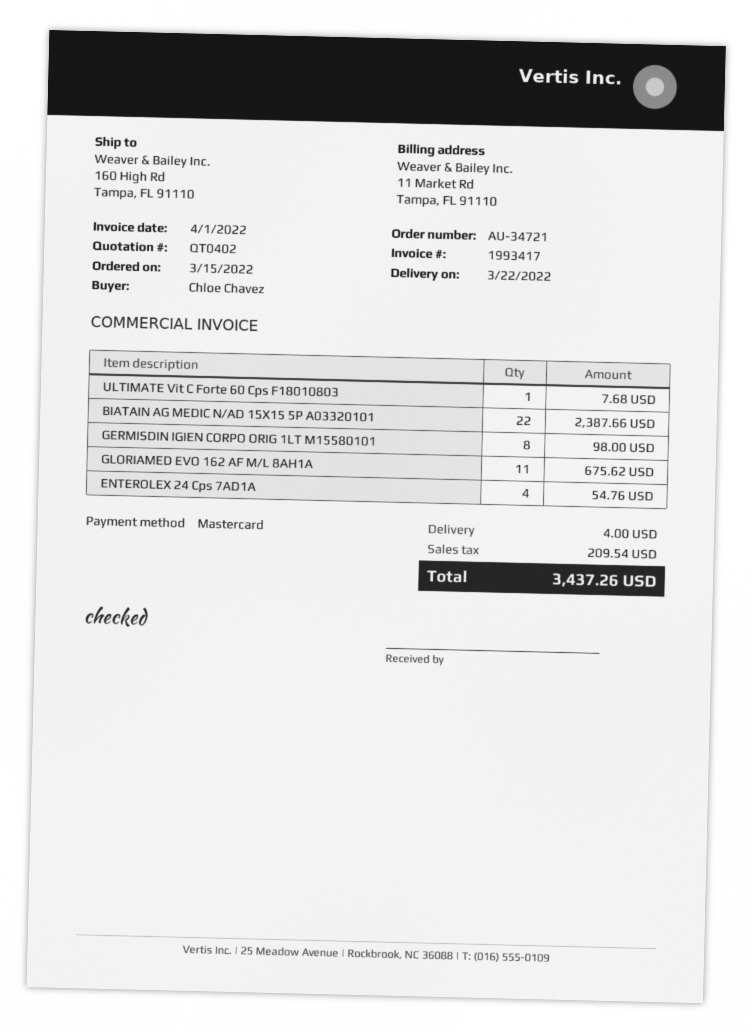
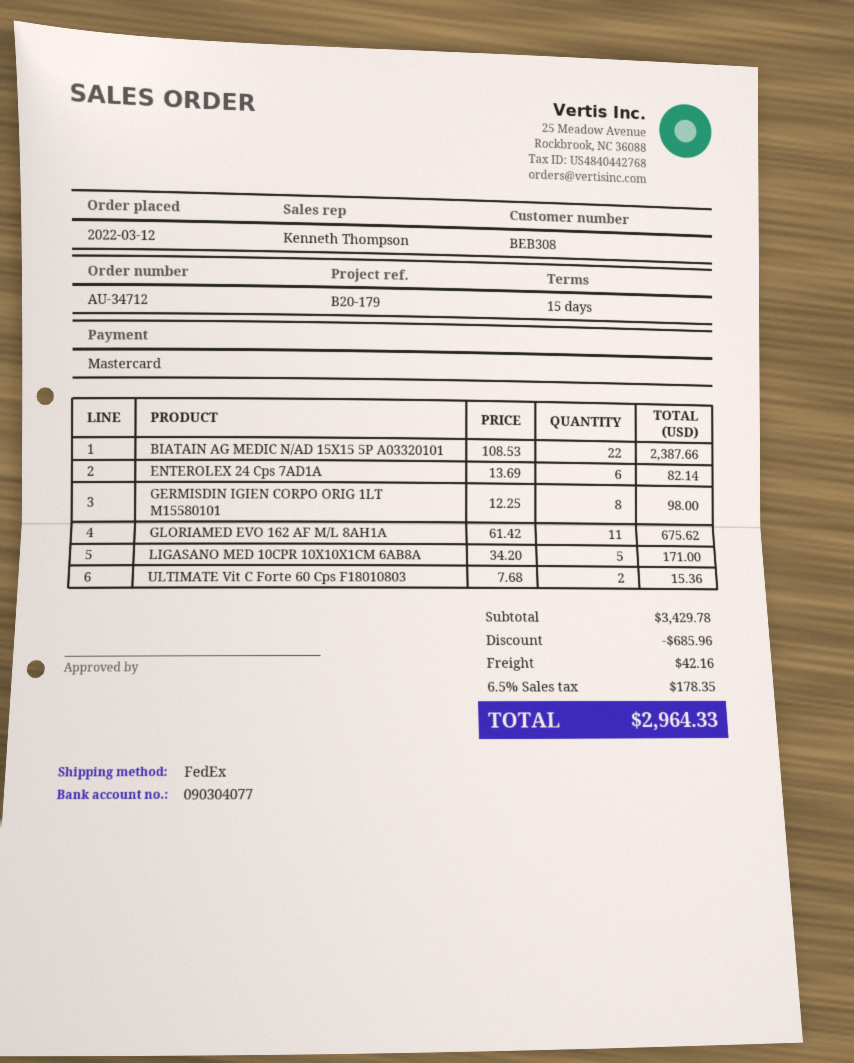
order number: AU-34721 -> AU-34712
order date: 2022-03-15 -> 2022-03-12
ULTIMATE Vit C Forte 60 Cps F18010803: 1 for 7.68 -> 2 for 15.36
ENTEROLEX 24 Cps 7AD1A: 4 for 54.76 -> 6 for 82.14
LIGASANO MED 10CPR 10X10X1CM 6AB8A: none -> 5 for 171.00
discount: none -> 685.96
shipping: 4.00 -> 42.16
tax: 209.54 -> 178.35
total: 3437.26 -> 2964.33

